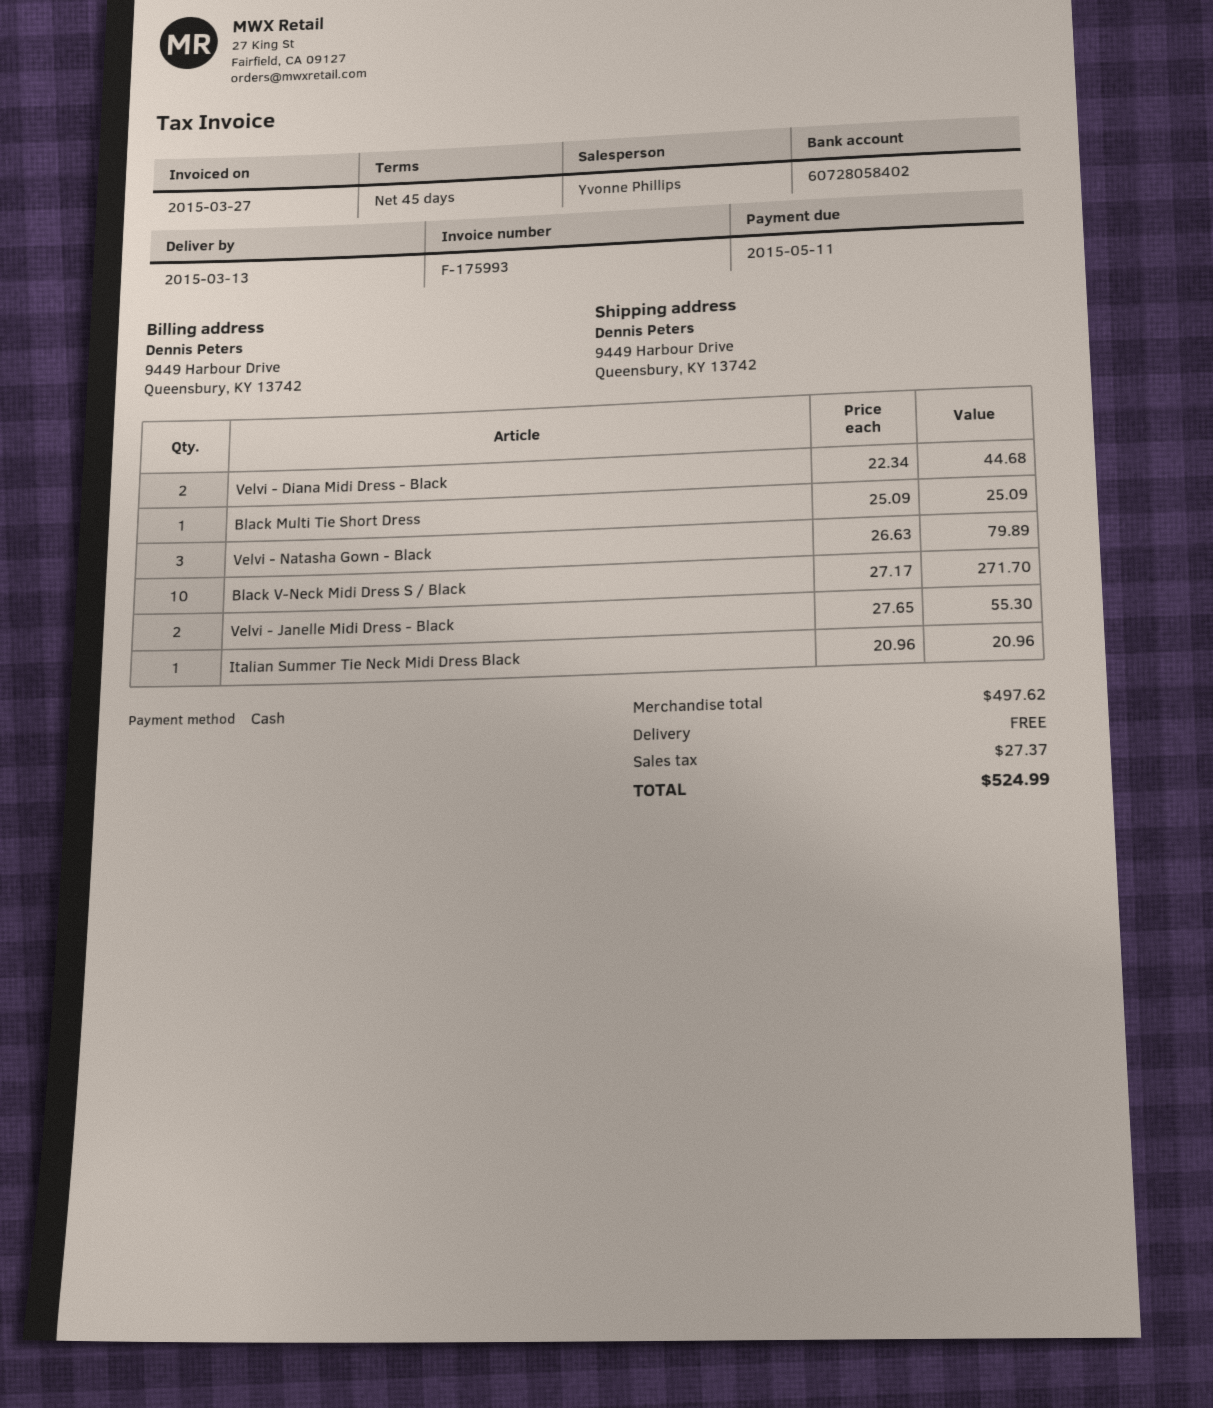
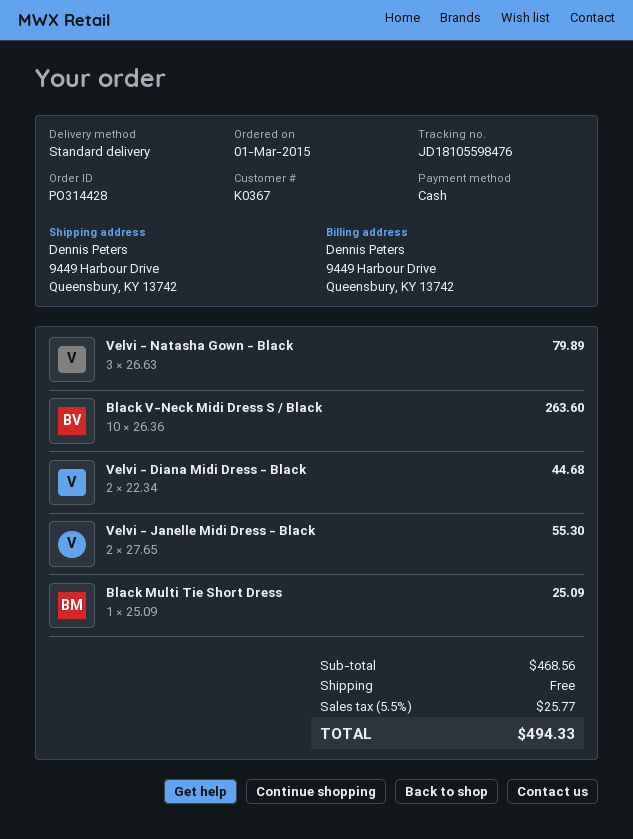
Black V-Neck Midi Dress S / Black: 10 x 27.17 = 271.70 -> 10 x 26.36 = 263.60
Italian Summer Tie Neck Midi Dress Black: 1 x 20.96 = 20.96 -> none
subtotal: 497.62 -> 468.56
tax: 27.37 -> 25.77
total: 524.99 -> 494.33

